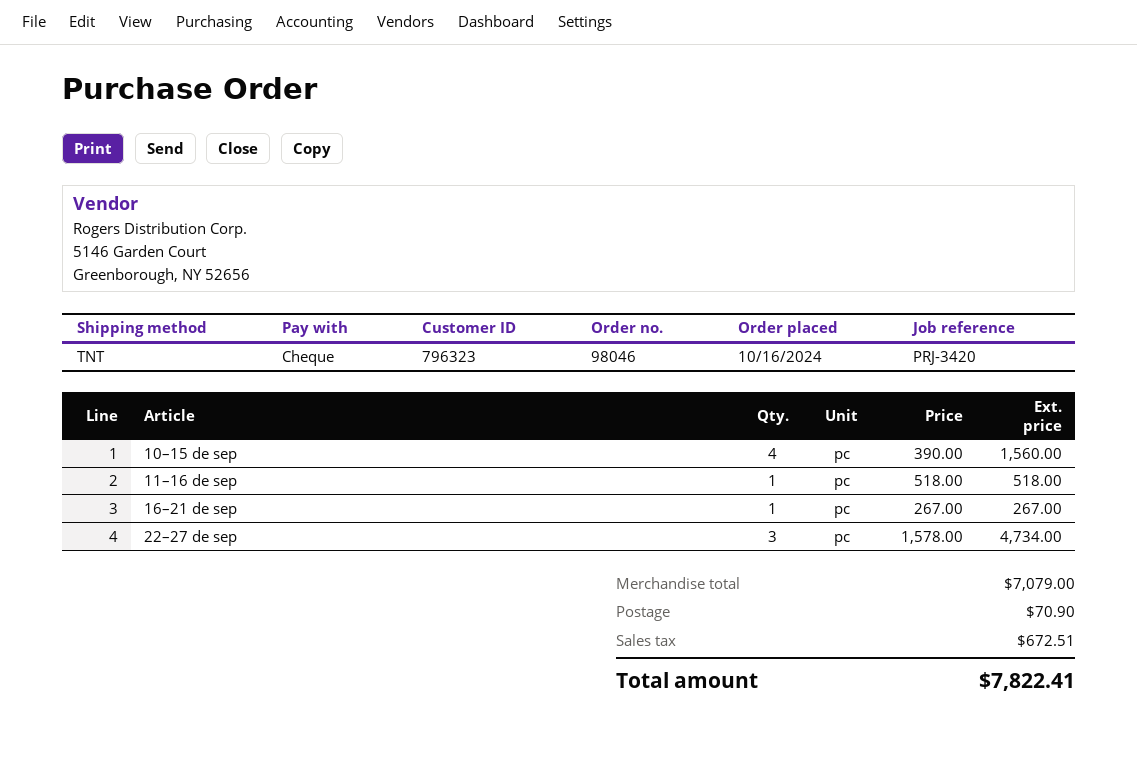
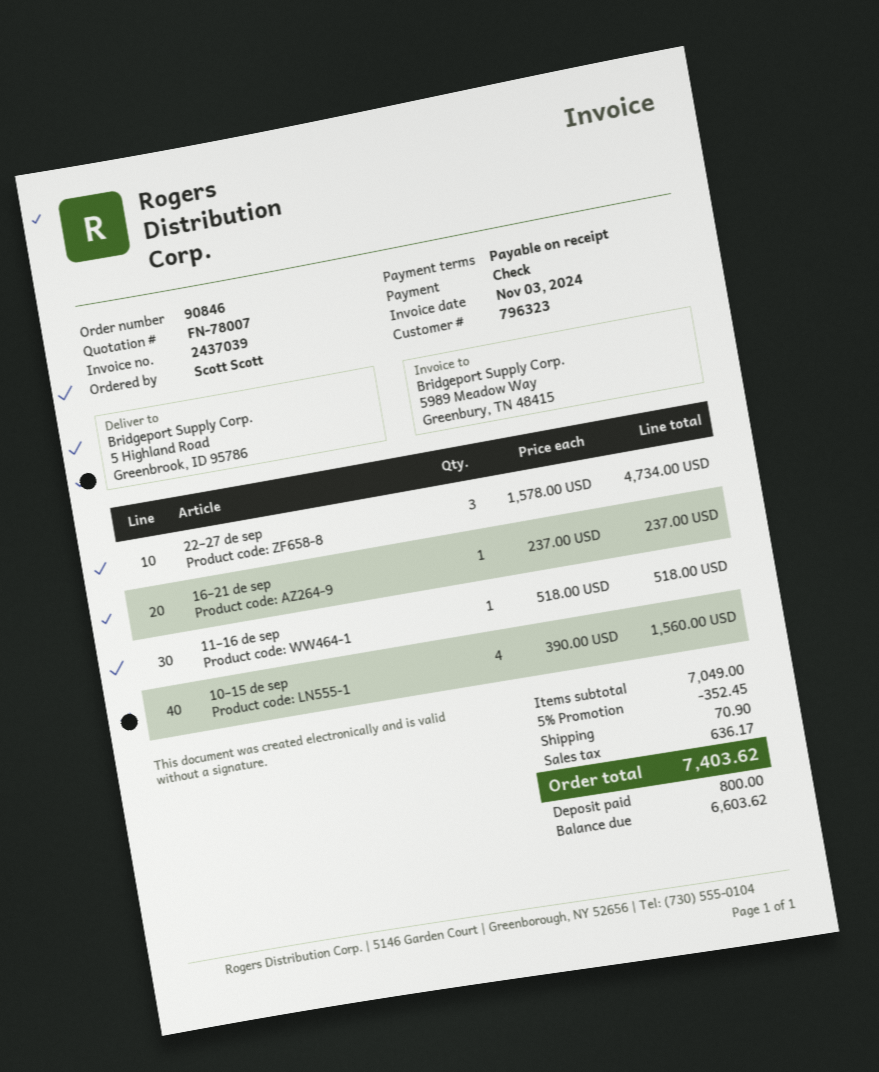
order number: 98046 -> 90846
16–21 de sep: 1 x 267.00 = 267.00 -> 1 x 237.00 = 237.00
subtotal: 7079.00 -> 7049.00
discount: none -> 5% = 352.45
tax: 672.51 -> 636.17
total: 7822.41 -> 7403.62

